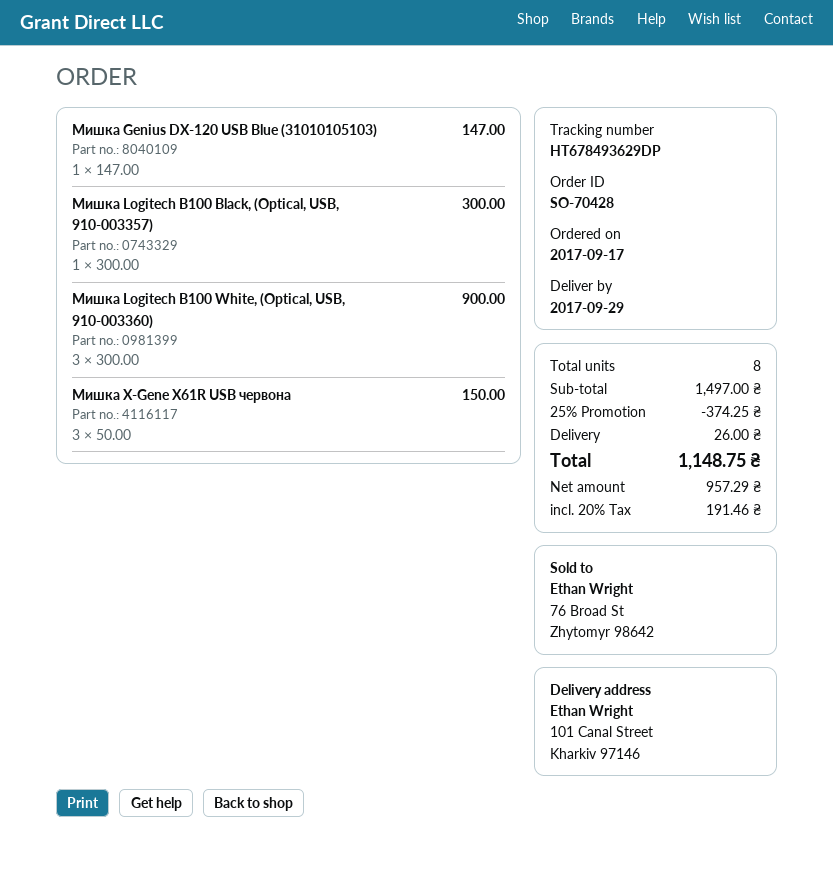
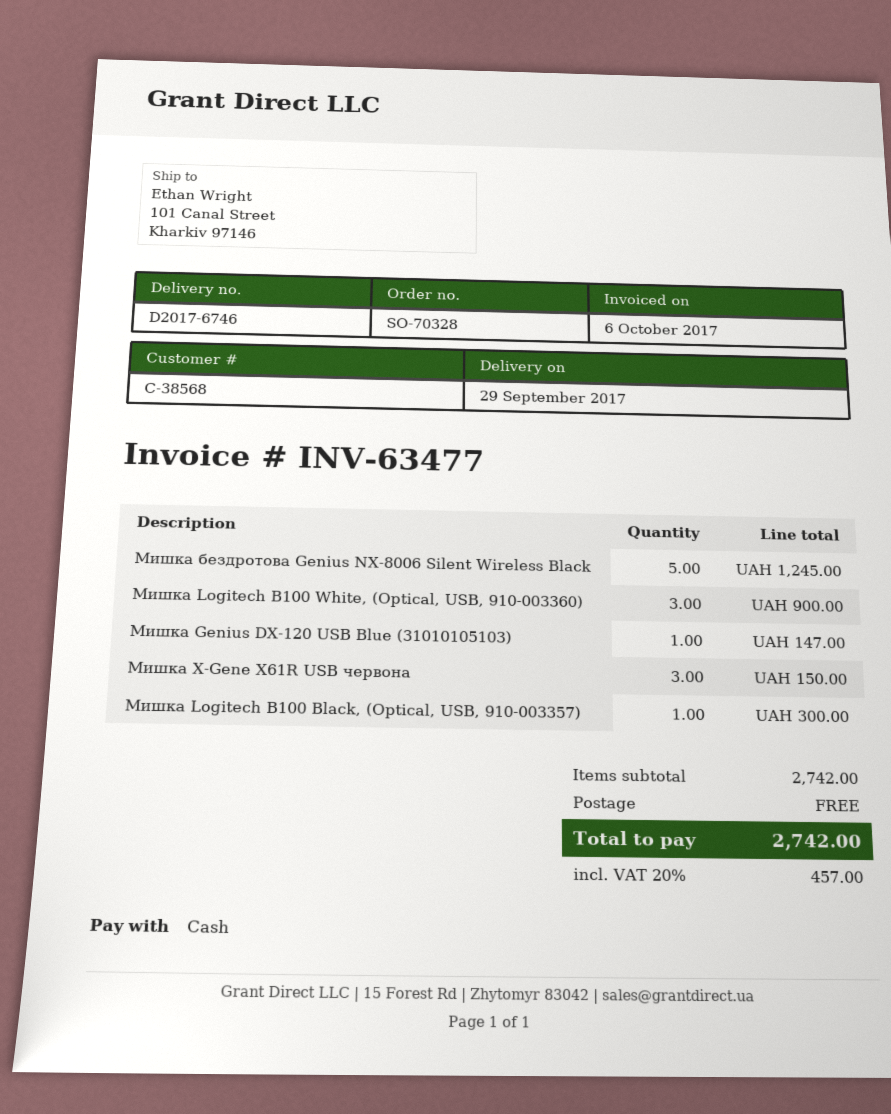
order number: SO-70428 -> SO-70328
Мишка бездротова Genius NX-8006 Silent Wireless Black: none -> 5 for 1245.00
subtotal: 1497.00 -> 2742.00
discount: 25% = 374.25 -> none
shipping: 26.00 -> 0.00
tax: 20% = 191.46 -> 20% = 457.00
total: 1148.75 -> 2742.00

